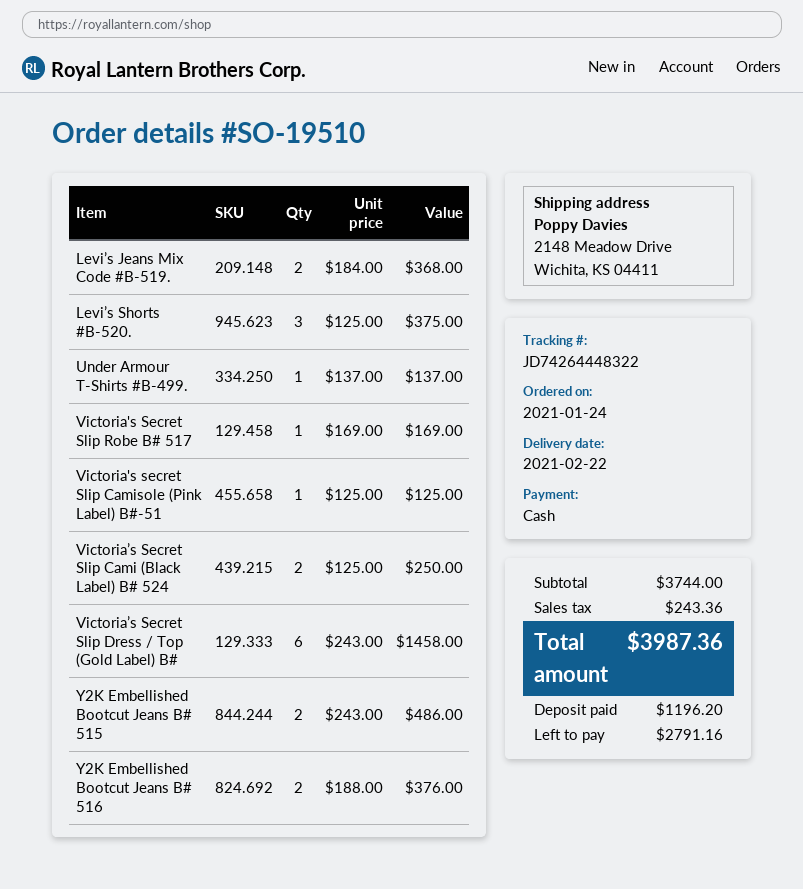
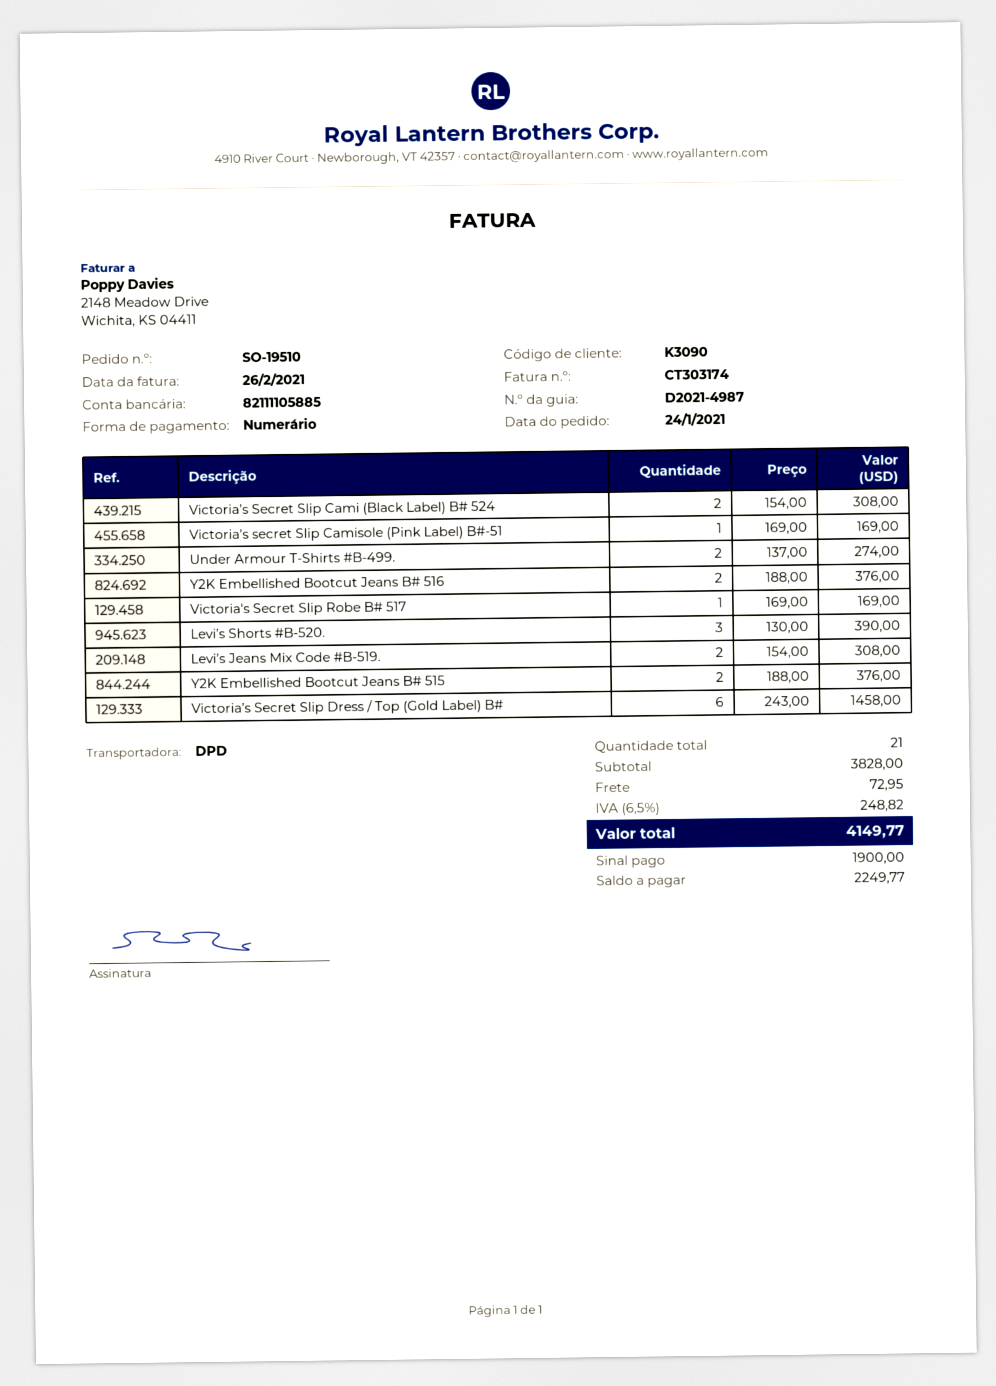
Levi’s Jeans Mix Code #B-519.: 2 x 184.00 = 368.00 -> 2 x 154.00 = 308.00
Levi’s Shorts #B-520.: 3 x 125.00 = 375.00 -> 3 x 130.00 = 390.00
Under Armour T-Shirts #B-499.: 1 x 137.00 = 137.00 -> 2 x 137.00 = 274.00
Victoria's secret Slip Camisole (Pink Label) B#-51: 1 x 125.00 = 125.00 -> 1 x 169.00 = 169.00
Victoria’s Secret Slip Cami (Black Label) B# 524: 2 x 125.00 = 250.00 -> 2 x 154.00 = 308.00
Y2K Embellished Bootcut Jeans B# 515: 2 x 243.00 = 486.00 -> 2 x 188.00 = 376.00
subtotal: 3744.00 -> 3828.00
shipping: none -> 72.95
tax: 243.36 -> 248.82
total: 3987.36 -> 4149.77
deposit: 1196.20 -> 1900.00
balance: 2791.16 -> 2249.77

